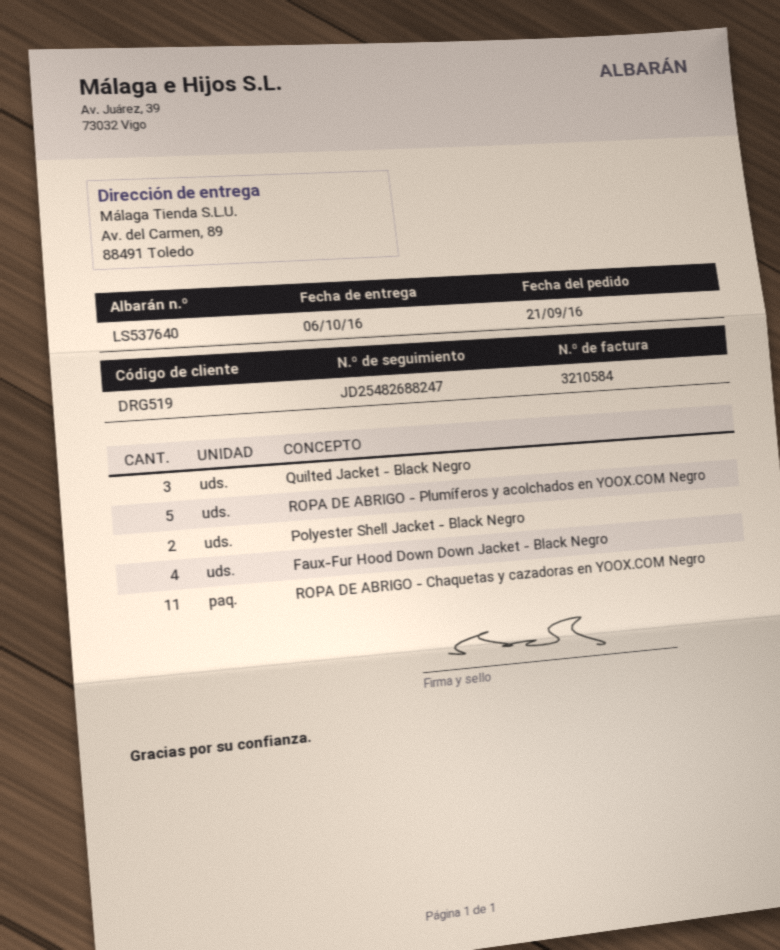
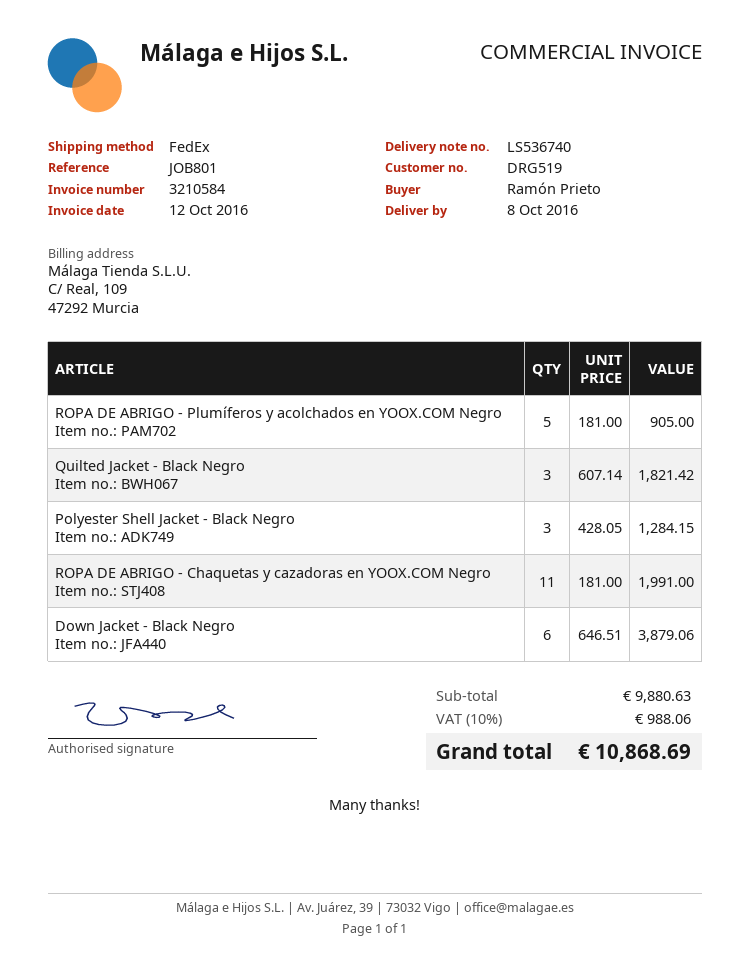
delivery note number: LS537640 -> LS536740
delivery date: 2016-10-06 -> 2016-10-08
Polyester Shell Jacket - Black Negro: 2 -> 3
Faux-Fur Hood Down Down Jacket - Black Negro: 4 -> none
Down Jacket - Black Negro: none -> 6

